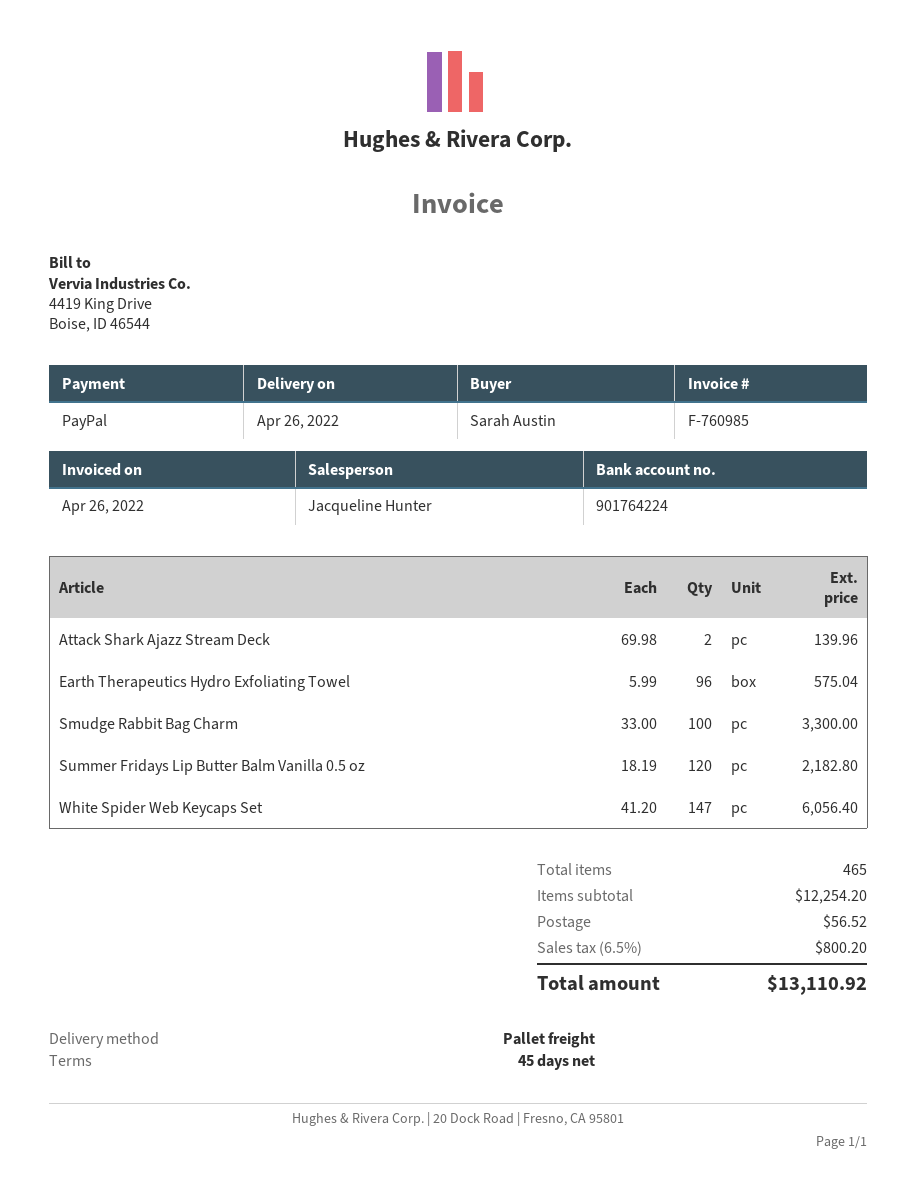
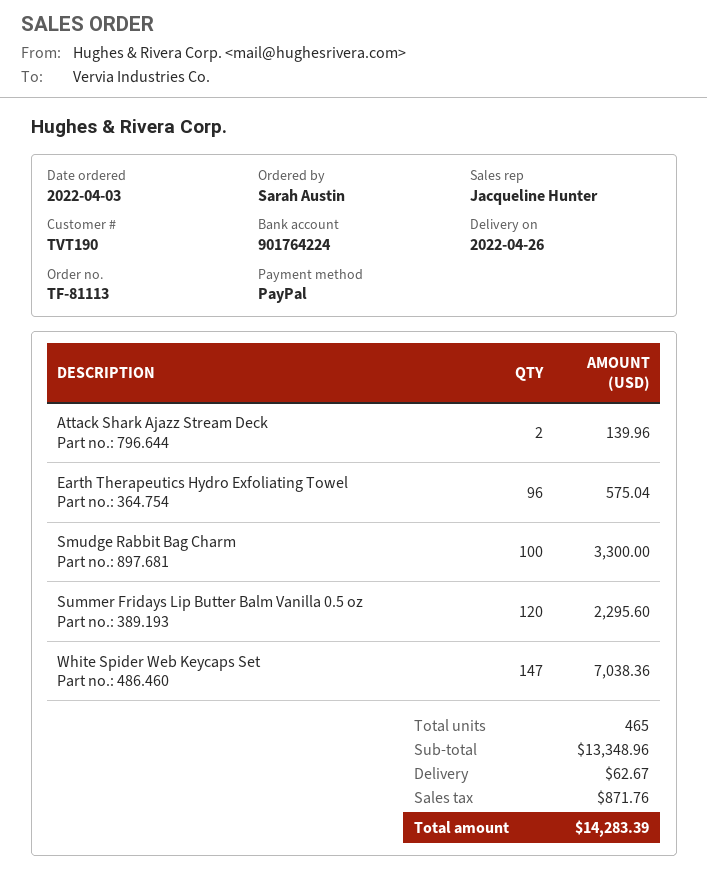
Summer Fridays Lip Butter Balm Vanilla 0.5 oz: 120 for 2182.80 -> 120 for 2295.60
White Spider Web Keycaps Set: 147 for 6056.40 -> 147 for 7038.36
subtotal: 12254.20 -> 13348.96
shipping: 56.52 -> 62.67
tax: 800.20 -> 871.76
total: 13110.92 -> 14283.39

